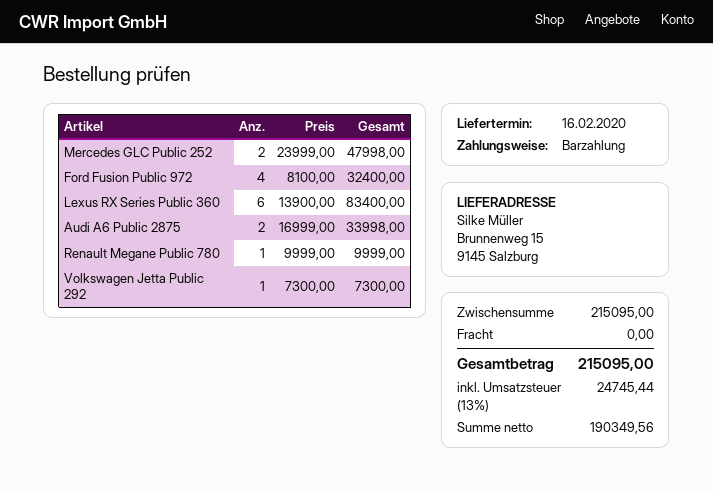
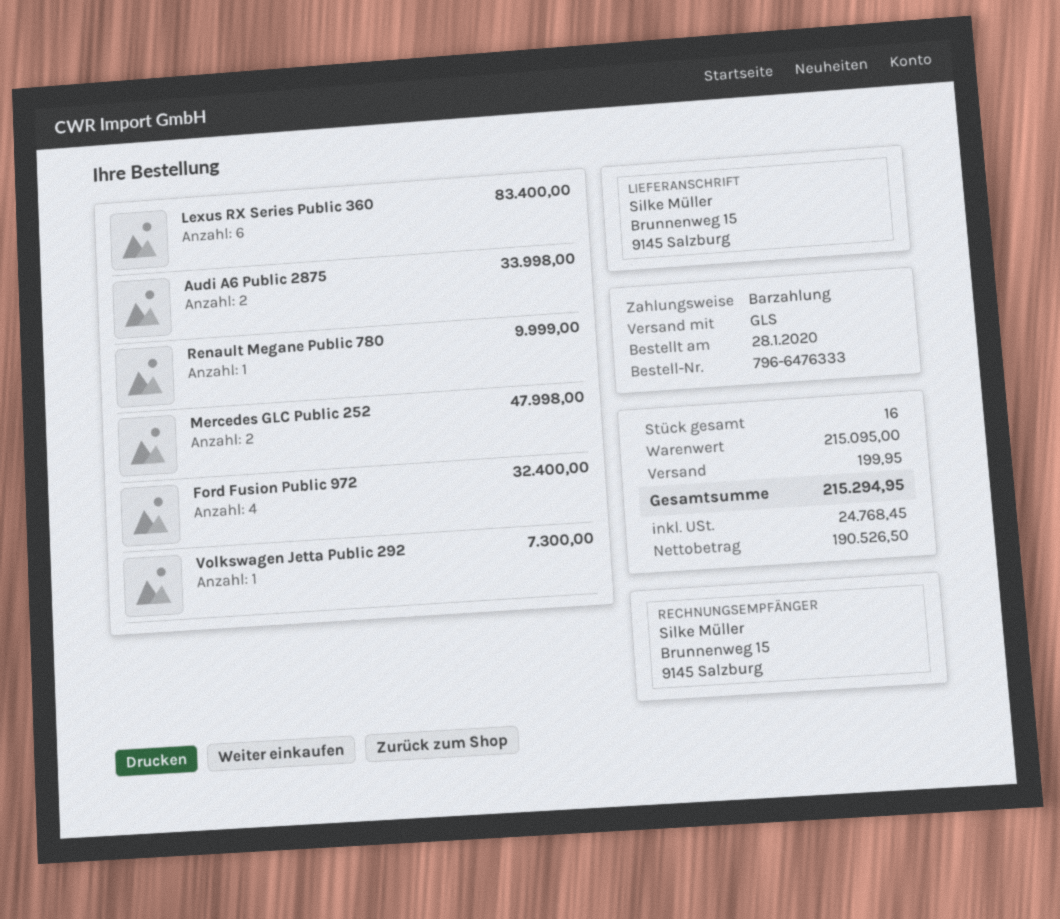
shipping: 0.00 -> 199.95
net: 190349.56 -> 190526.50
tax: 24745.44 -> 24768.45
total: 215095.00 -> 215294.95

